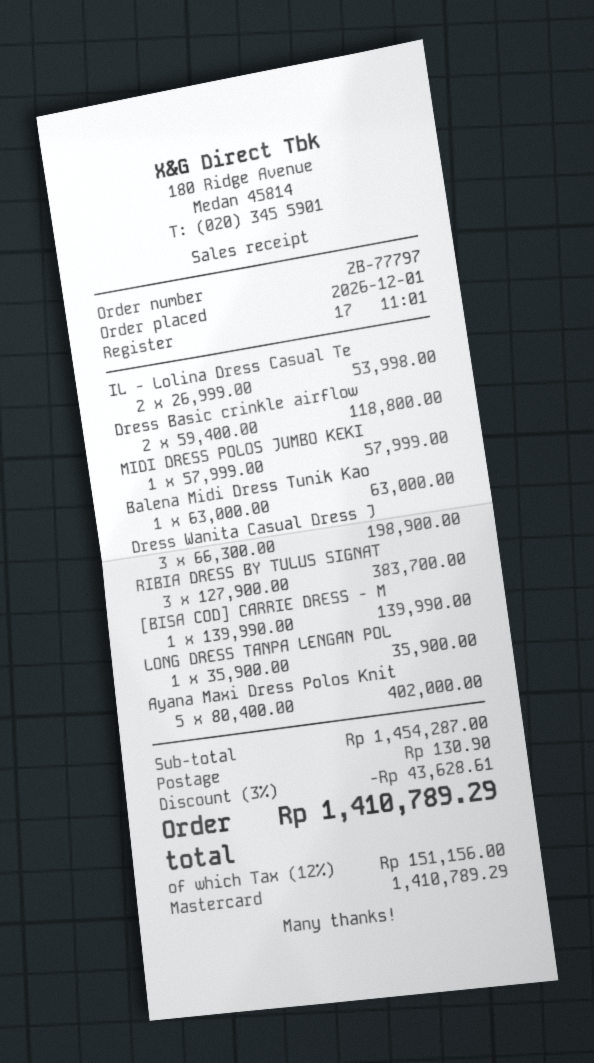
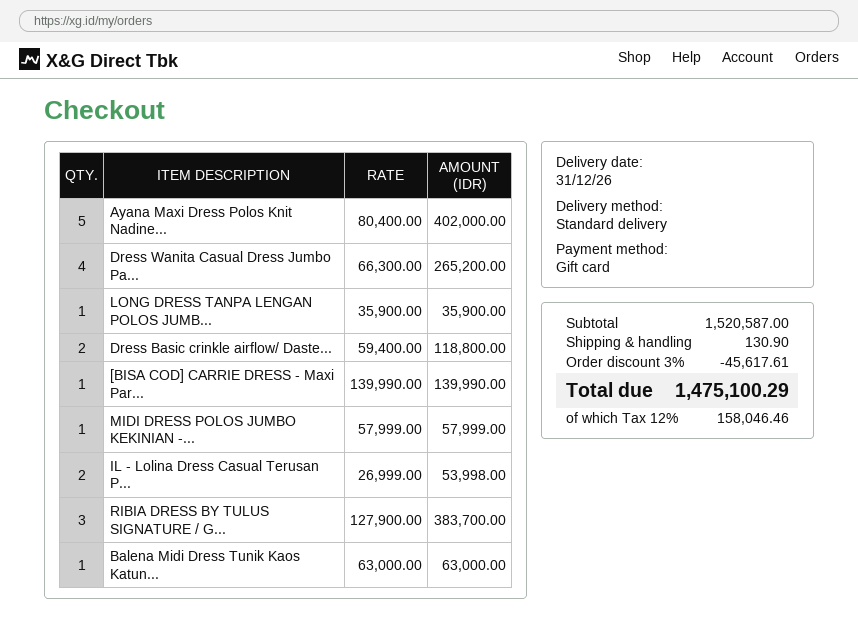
payment method: Mastercard -> gift card
Dress Wanita Casual Dress J: 3 x 66300.00 = 198900.00 -> 4 x 66300.00 = 265200.00
subtotal: 1454287.00 -> 1520587.00
discount: 3% = 43628.61 -> 3% = 45617.61
tax: 12% = 151156.00 -> 12% = 158046.46
total: 1410789.29 -> 1475100.29

